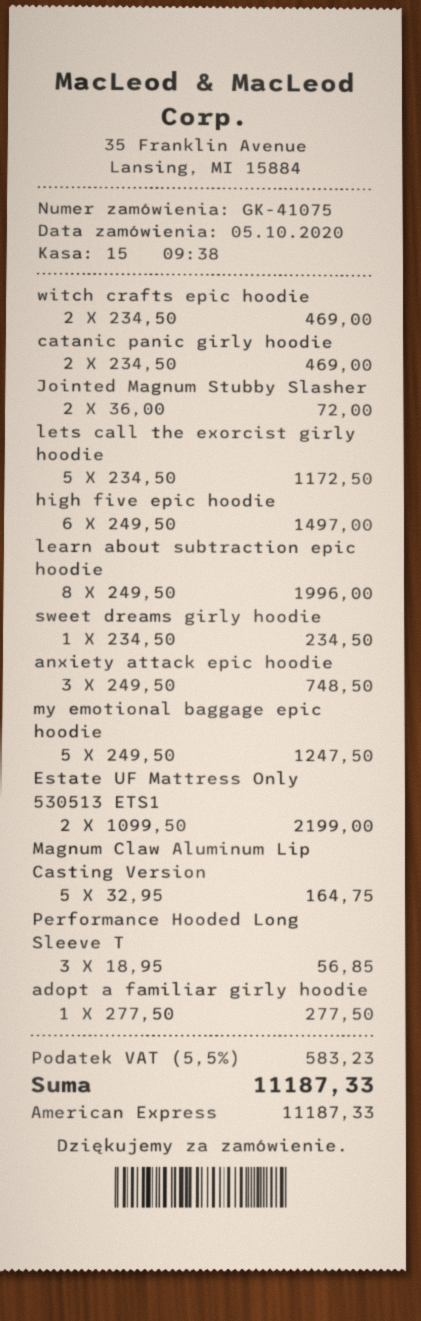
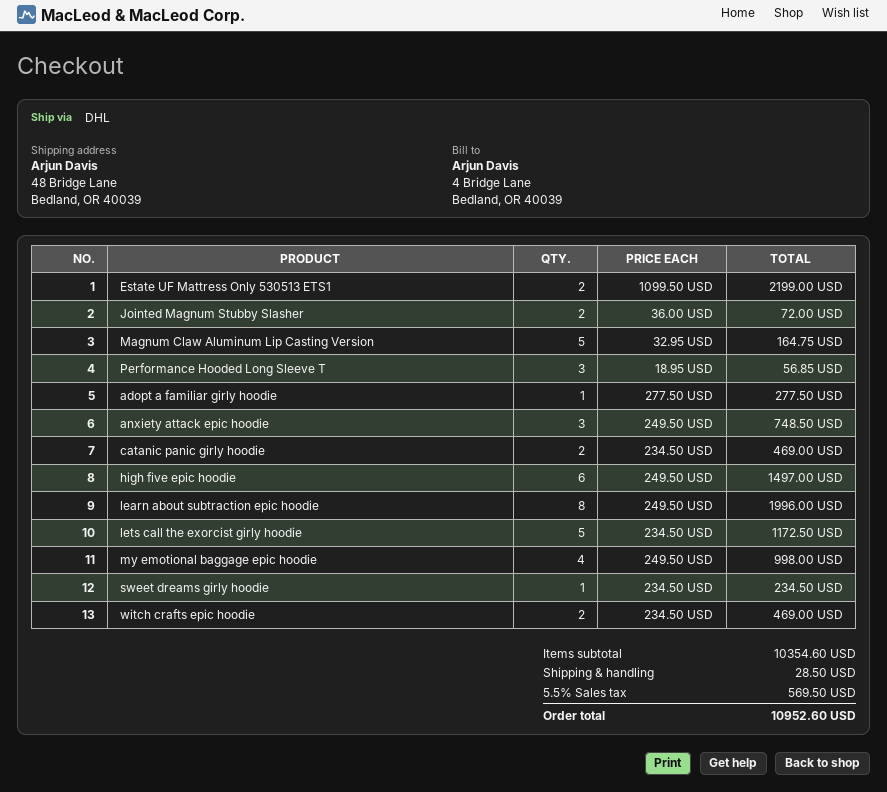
my emotional baggage epic hoodie: 5 x 249.50 = 1247.50 -> 4 x 249.50 = 998.00
shipping: none -> 28.50
tax: 5.5% = 583.23 -> 5.5% = 569.50
total: 11187.33 -> 10952.60

